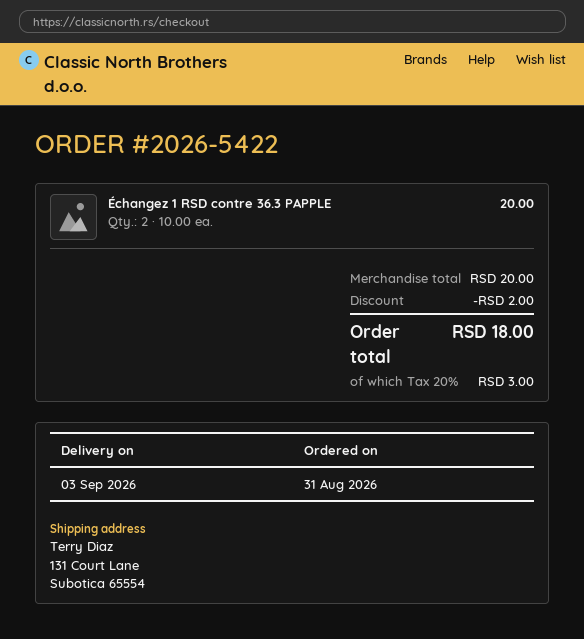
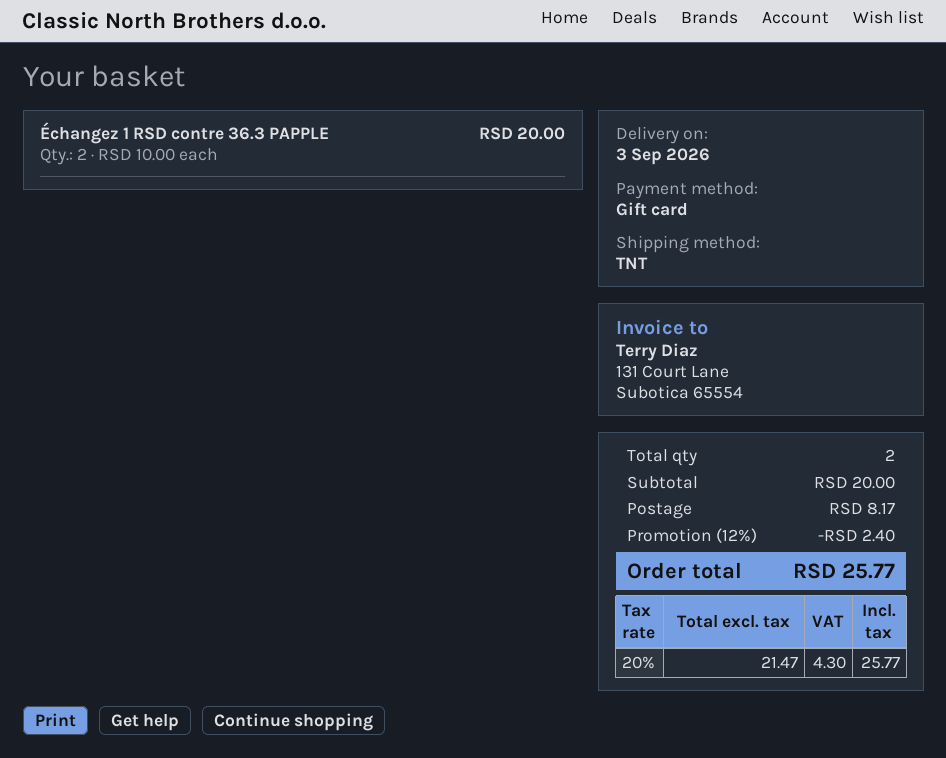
discount: 2.00 -> 2.40
shipping: none -> 8.17
tax: 20% = 3.00 -> 20% = 4.30
total: 18.00 -> 25.77

